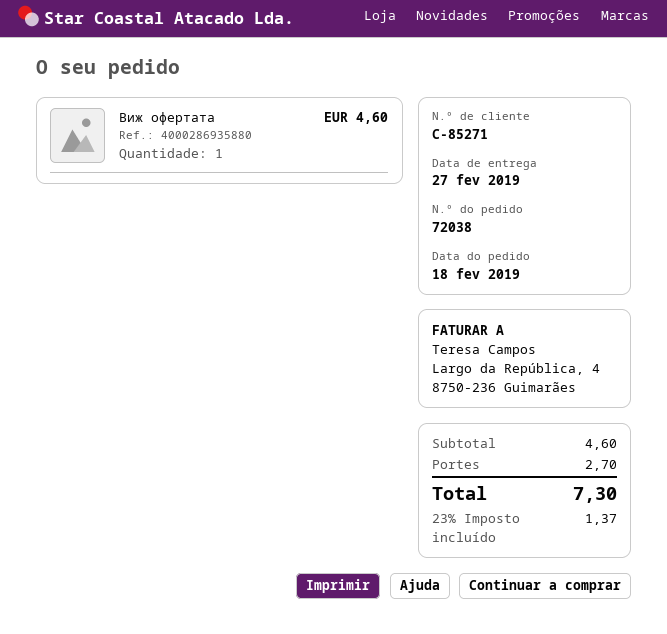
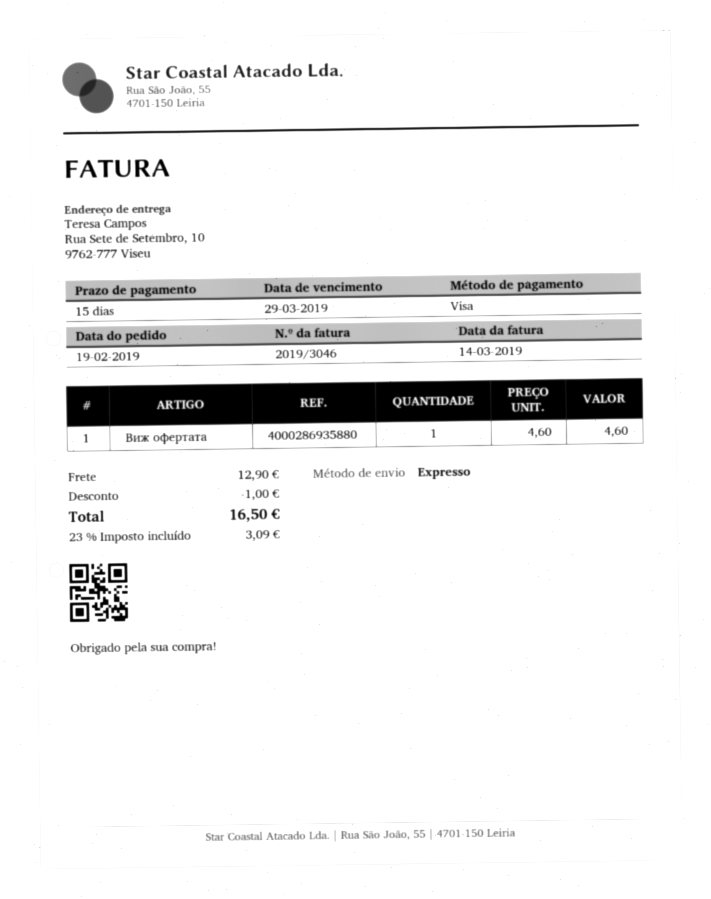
order date: 2019-02-18 -> 2019-02-19
discount: none -> 1.00
shipping: 2.70 -> 12.90
tax: 23% = 1.37 -> 23% = 3.09
total: 7.30 -> 16.50

